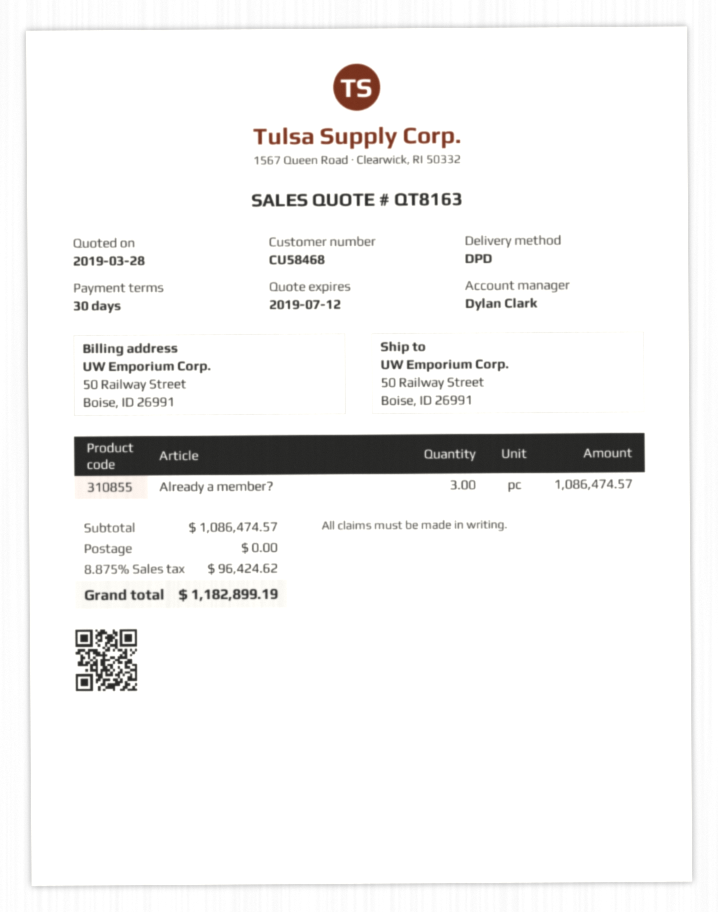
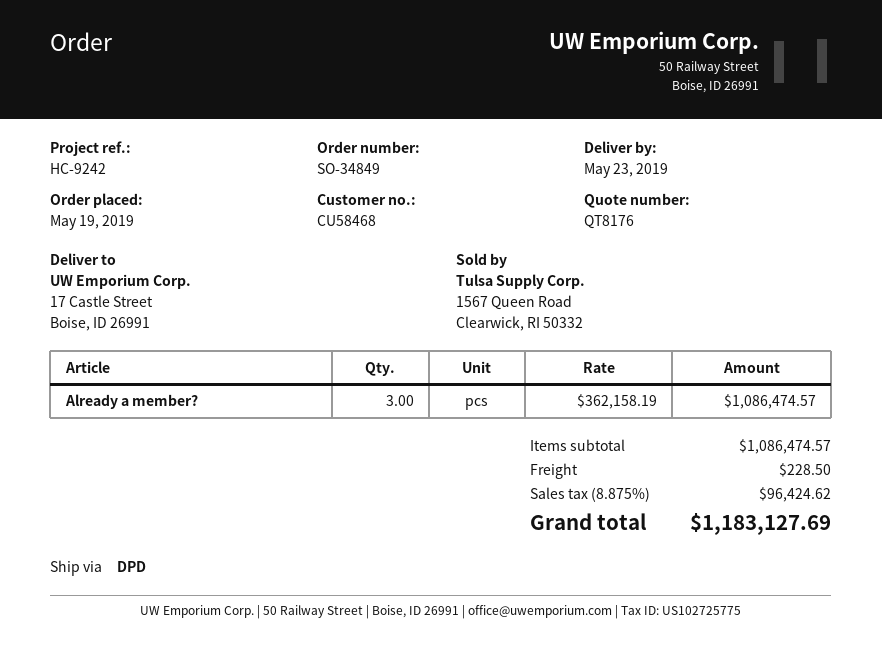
quote number: QT8163 -> QT8176
ship to: 50 Railway Street, Boise, ID 26991 -> 17 Castle Street, Boise, ID 26991
shipping: 0.00 -> 228.50
total: 1182899.19 -> 1183127.69

